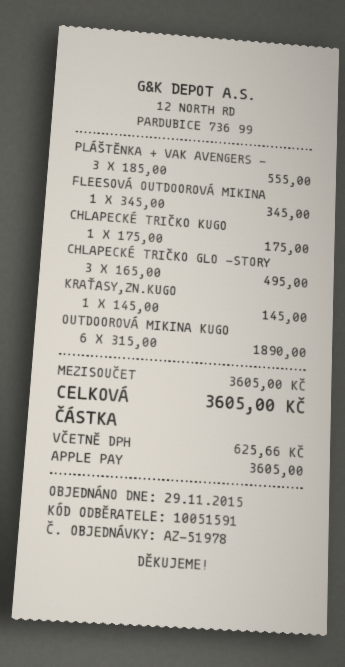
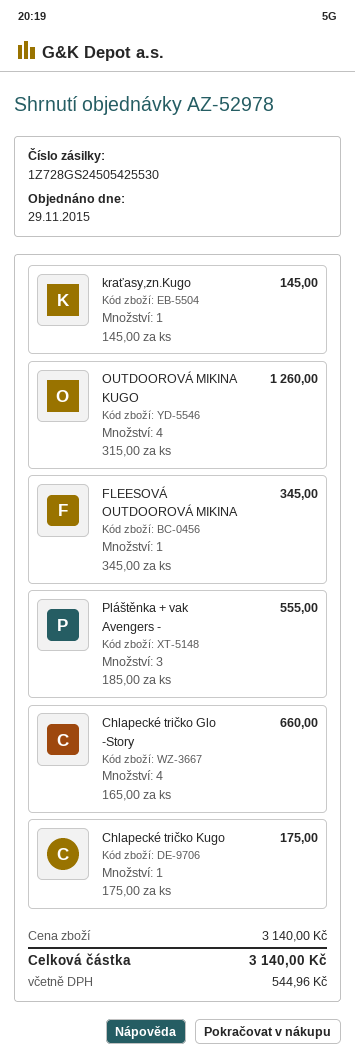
order number: AZ-51978 -> AZ-52978
CHLAPECKÉ TRIČKO GLO -STORY: 3 x 165.00 = 495.00 -> 4 x 165.00 = 660.00
OUTDOOROVÁ MIKINA KUGO: 6 x 315.00 = 1890.00 -> 4 x 315.00 = 1260.00
subtotal: 3605.00 -> 3140.00
tax: 625.66 -> 544.96
total: 3605.00 -> 3140.00

